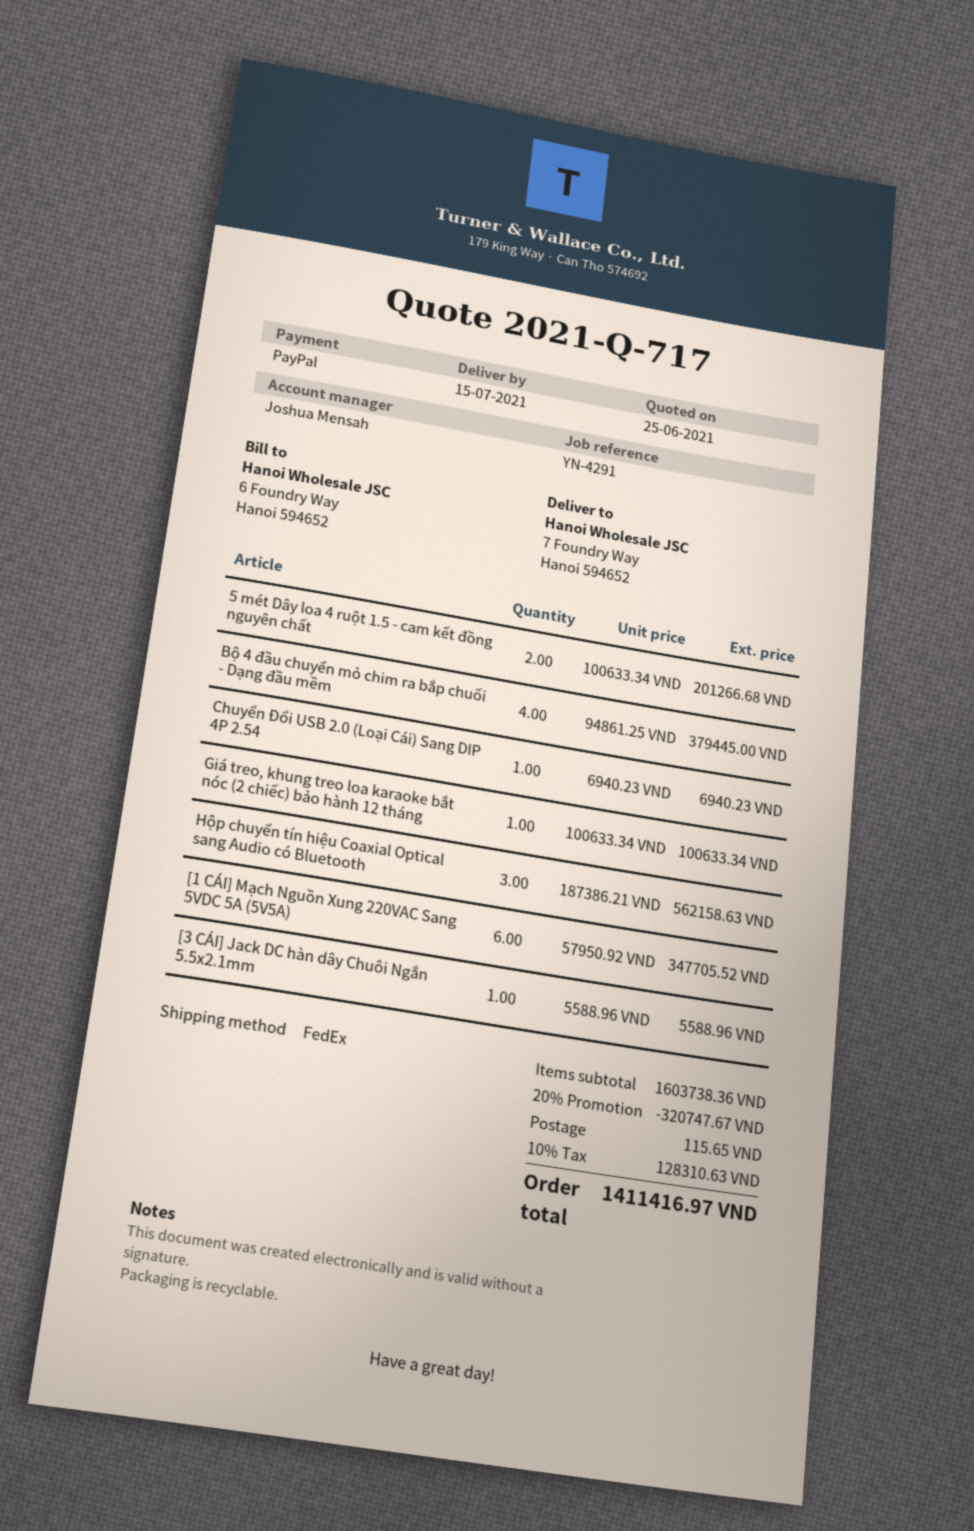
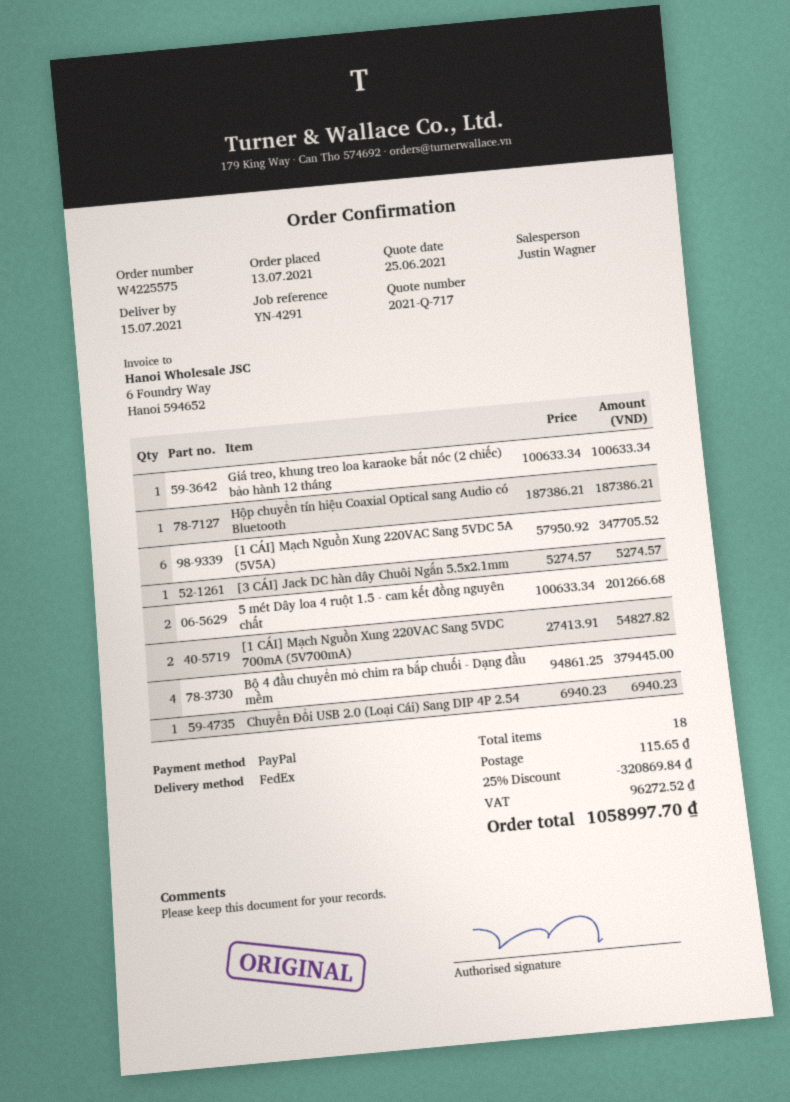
sales rep: Joshua Mensah -> Justin Wagner
Hộp chuyển tín hiệu Coaxial Optical sang Audio có Bluetooth: 3 x 187386.21 = 562158.63 -> 1 x 187386.21 = 187386.21
[3 CÁI] Jack DC hàn dây Chuôi Ngắn 5.5x2.1mm: 1 x 5588.96 = 5588.96 -> 1 x 5274.57 = 5274.57
[1 CÁI] Mạch Nguồn Xung 220VAC Sang 5VDC 700mA (5V700mA): none -> 2 x 27413.91 = 54827.82
discount: 20% = 320747.67 -> 25% = 320869.84
tax: 128310.63 -> 96272.52
total: 1411416.97 -> 1058997.70

